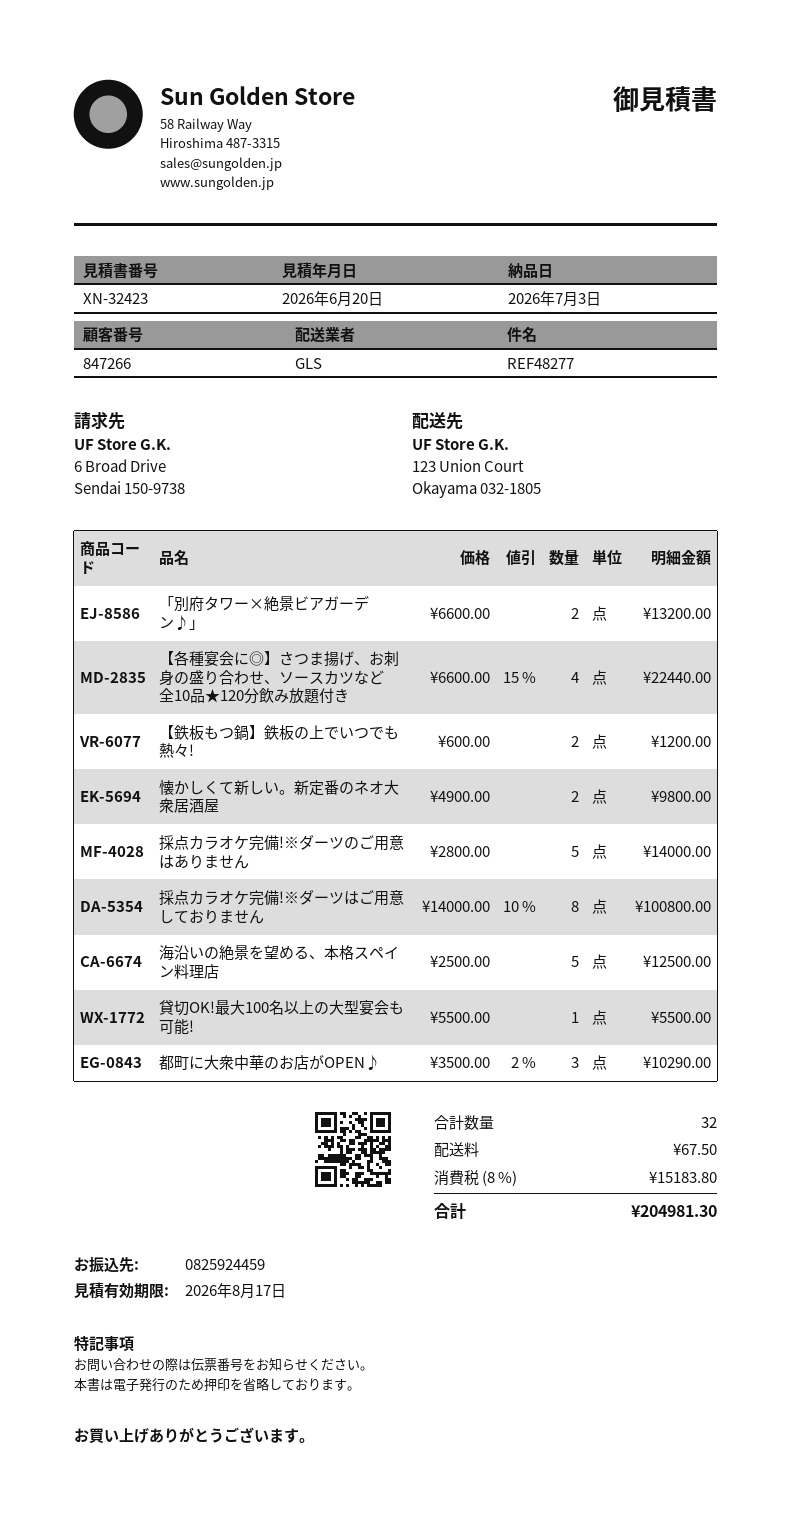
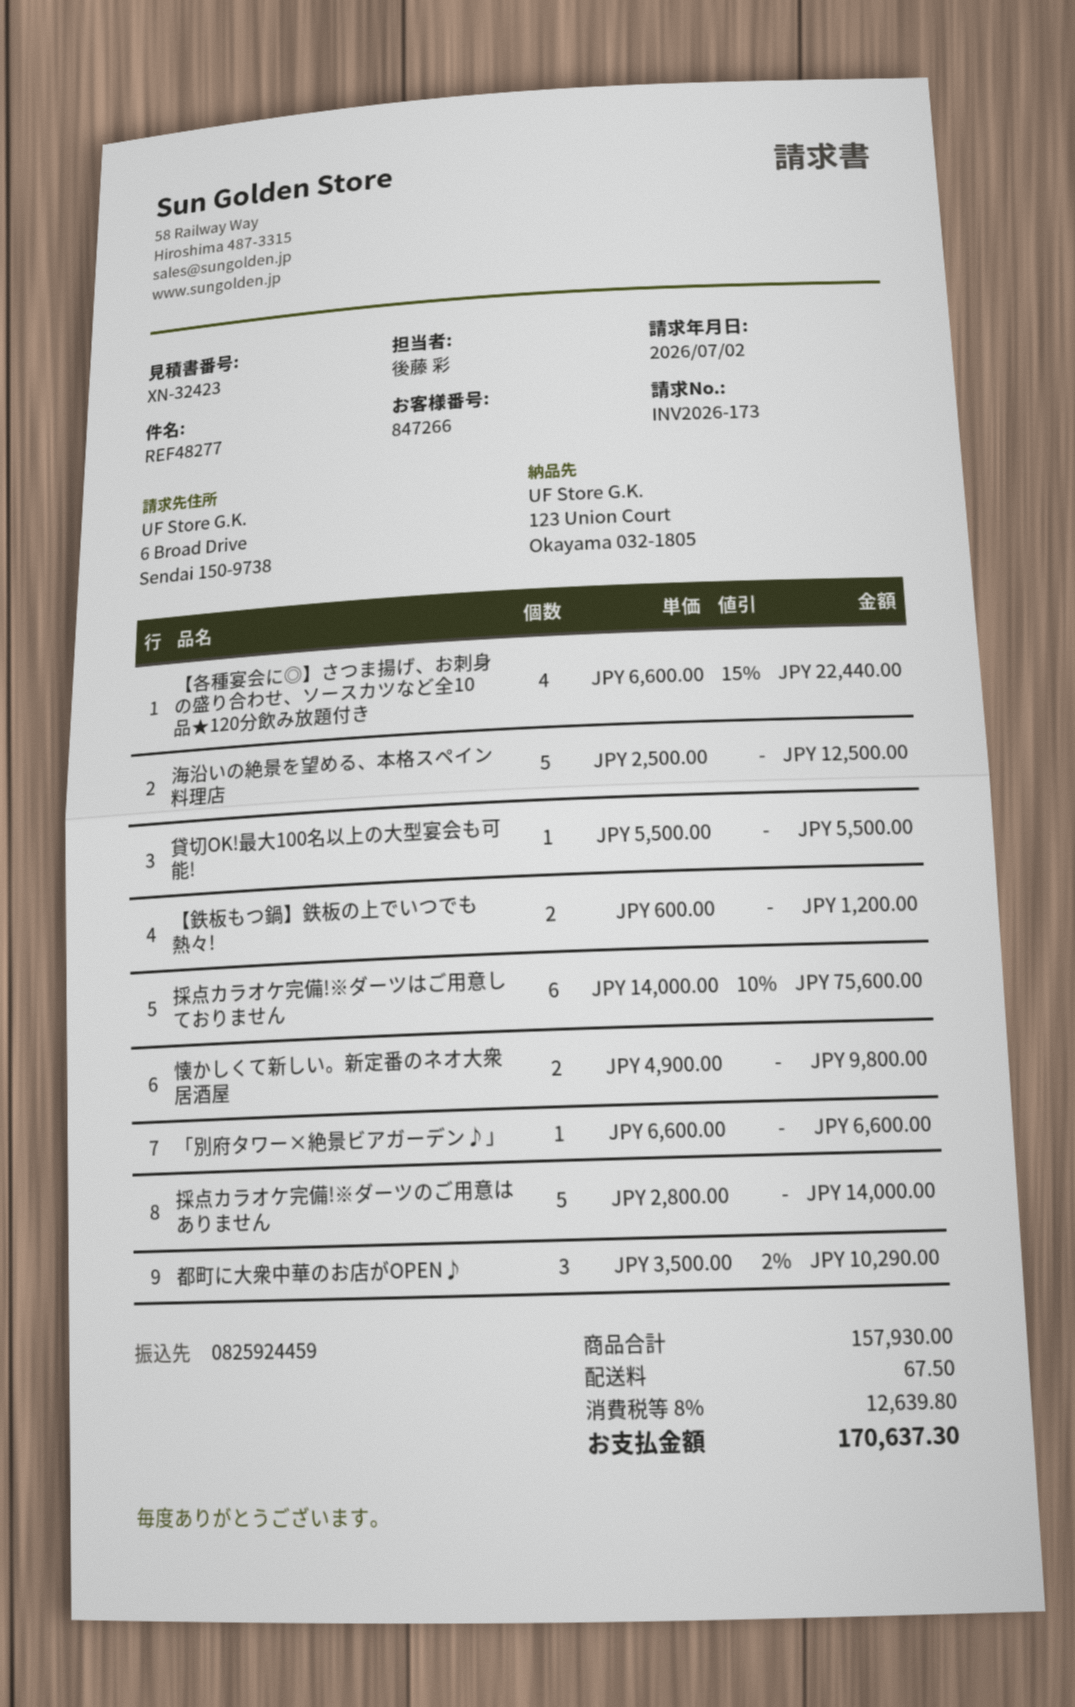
「別府タワー×絶景ビアガーデン♪」: 2 x 6600.00 = 13200.00 -> 1 x 6600.00 = 6600.00
採点カラオケ完備!※ダーツはご用意しておりません: 8 x 14000.00 - 10% = 100800.00 -> 6 x 14000.00 - 10% = 75600.00
tax: 8% = 15183.80 -> 8% = 12639.80
total: 204981.30 -> 170637.30

